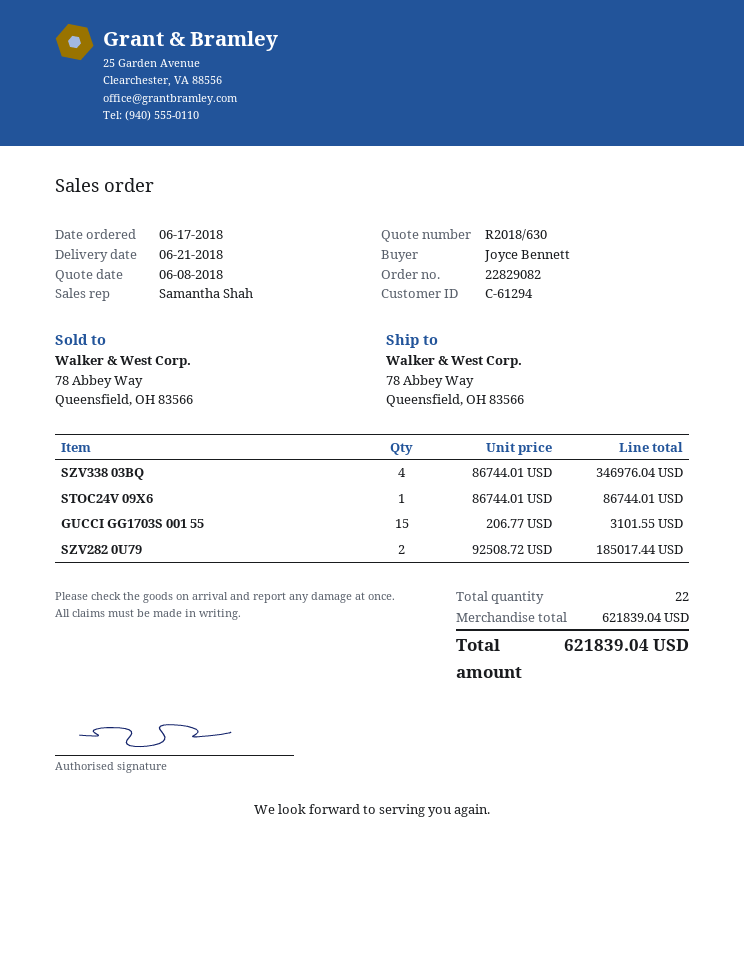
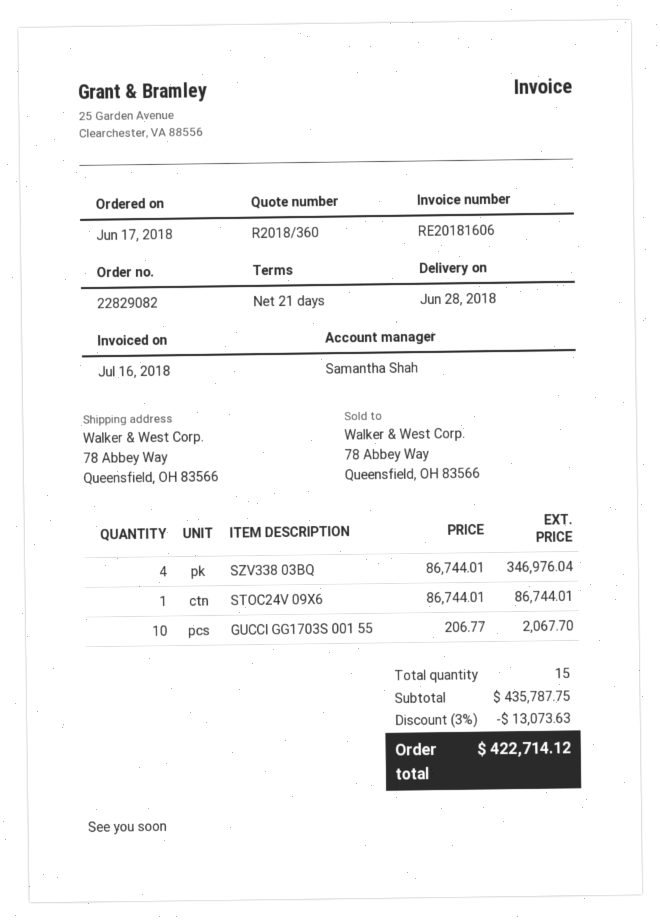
quote number: R2018/630 -> R2018/360
delivery date: 2018-06-21 -> 2018-06-28
GUCCI GG1703S 001 55: 15 x 206.77 = 3101.55 -> 10 x 206.77 = 2067.70
SZV282 0U79: 2 x 92508.72 = 185017.44 -> none
total quantity: 22 -> 15
subtotal: 621839.04 -> 435787.75
discount: none -> 3% = 13073.63
total: 621839.04 -> 422714.12

